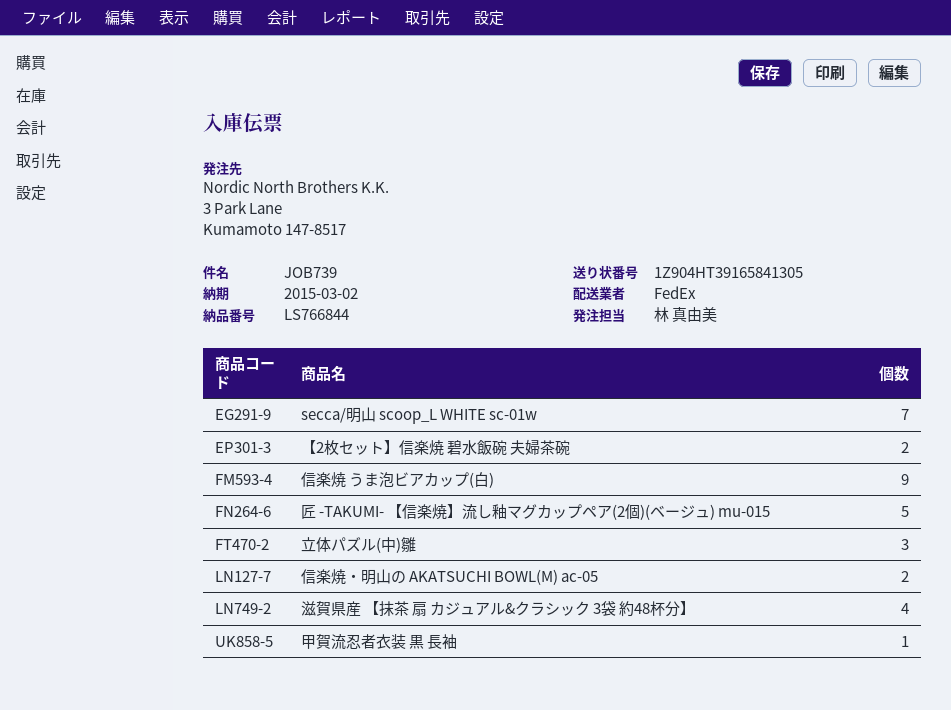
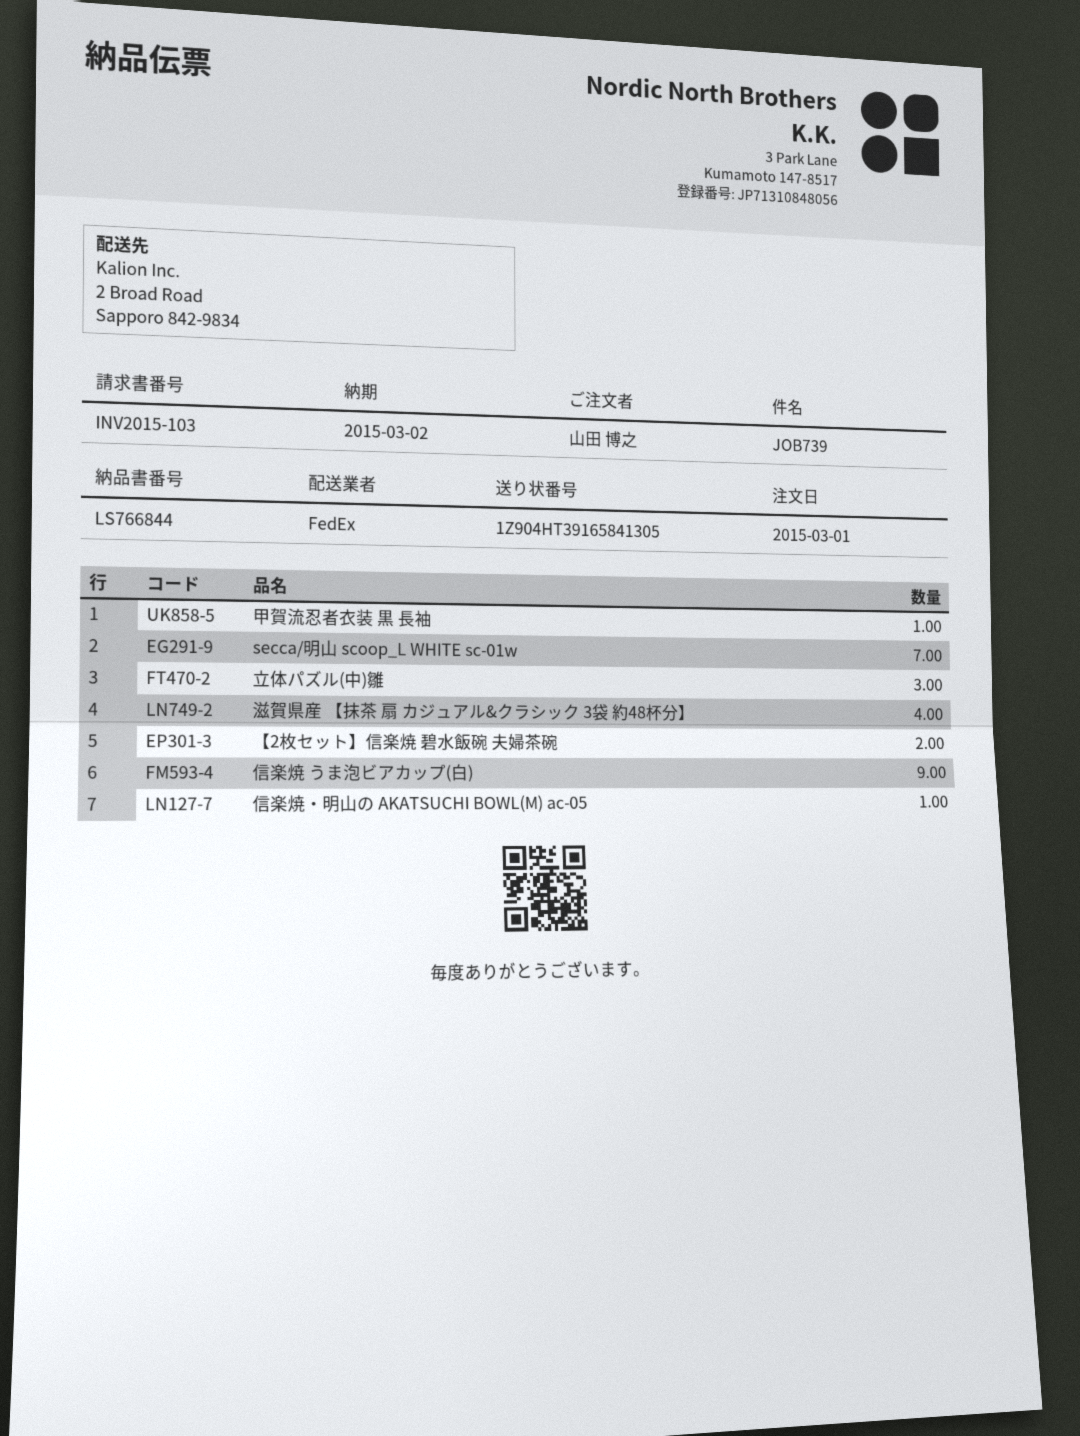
ordered by: 林 真由美 -> 山田 博之
匠 -TAKUMI- 【信楽焼】流し釉マグカップペア(2個)(ベージュ) mu-015: 5 -> none
信楽焼・明山の AKATSUCHI BOWL(M) ac-05: 2 -> 1

